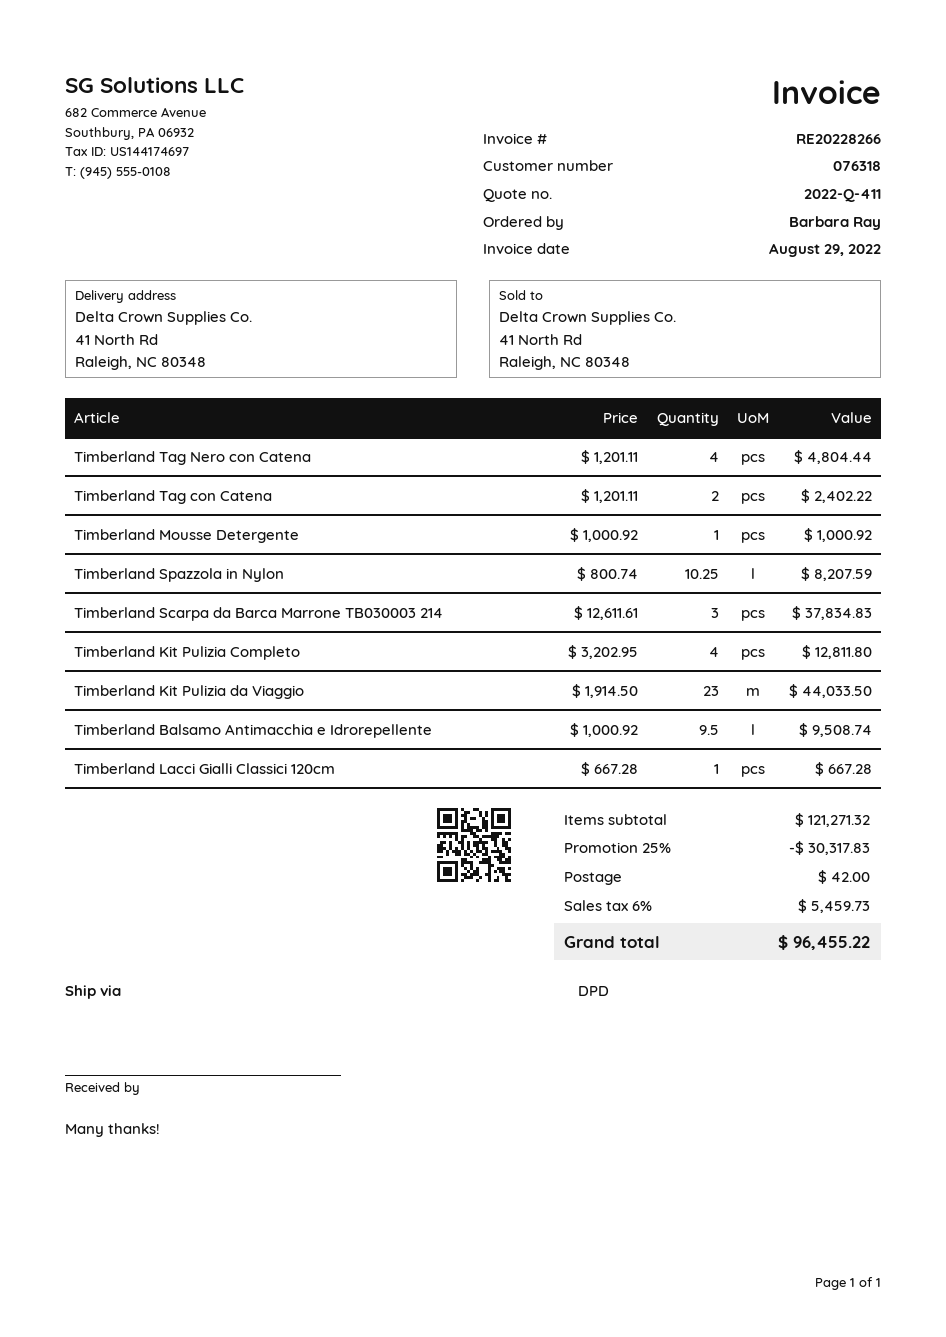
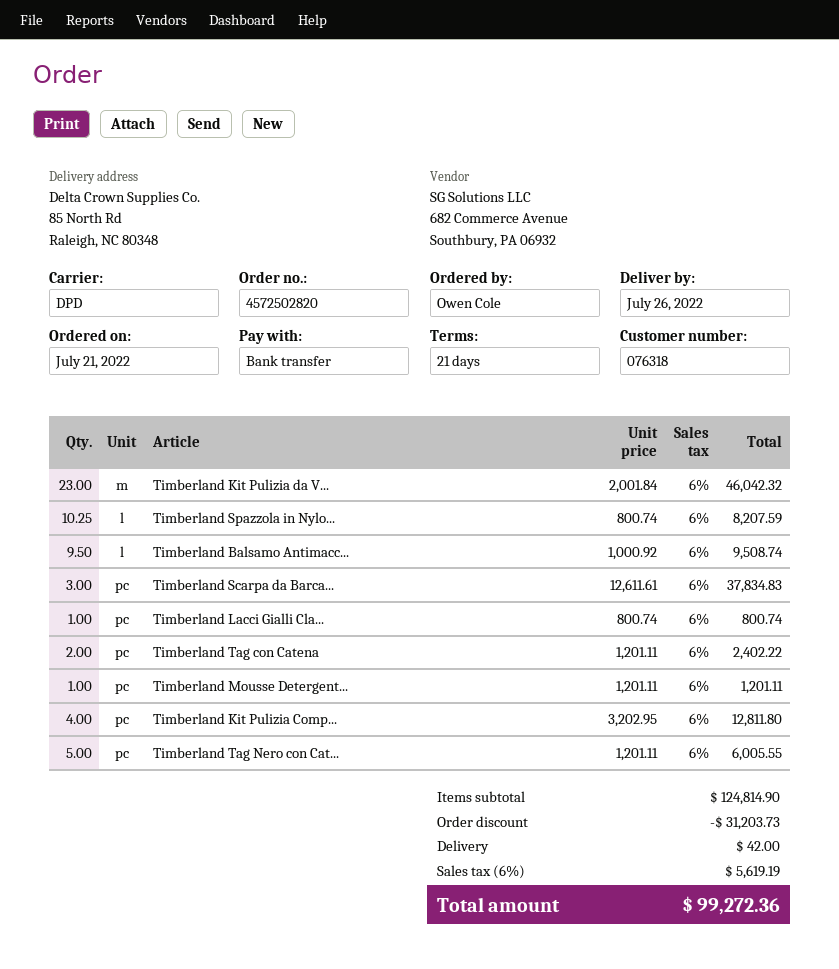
ordered by: Barbara Ray -> Owen Cole
ship to: 41 North Rd, Raleigh, NC 80348 -> 85 North Rd, Raleigh, NC 80348
Timberland Tag Nero con Catena: 4 x 1201.11 = 4804.44 -> 5 x 1201.11 = 6005.55
Timberland Mousse Detergente: 1 x 1000.92 = 1000.92 -> 1 x 1201.11 = 1201.11
Timberland Kit Pulizia da Viaggio: 23 x 1914.50 = 44033.50 -> 23 x 2001.84 = 46042.32
Timberland Lacci Gialli Classici 120cm: 1 x 667.28 = 667.28 -> 1 x 800.74 = 800.74
subtotal: 121271.32 -> 124814.90
discount: 30317.83 -> 31203.73
tax: 6% = 5459.73 -> 6% = 5619.19
total: 96455.22 -> 99272.36

